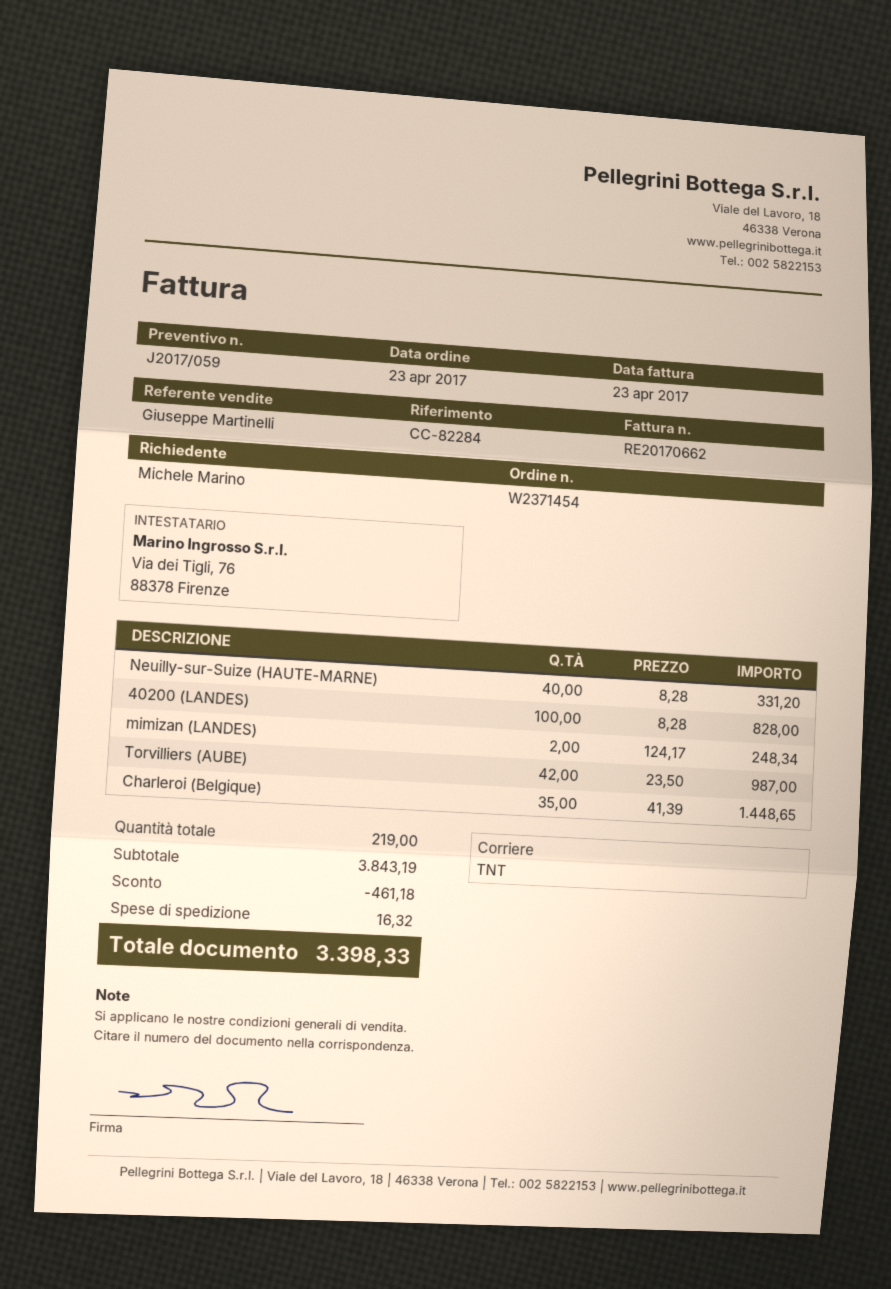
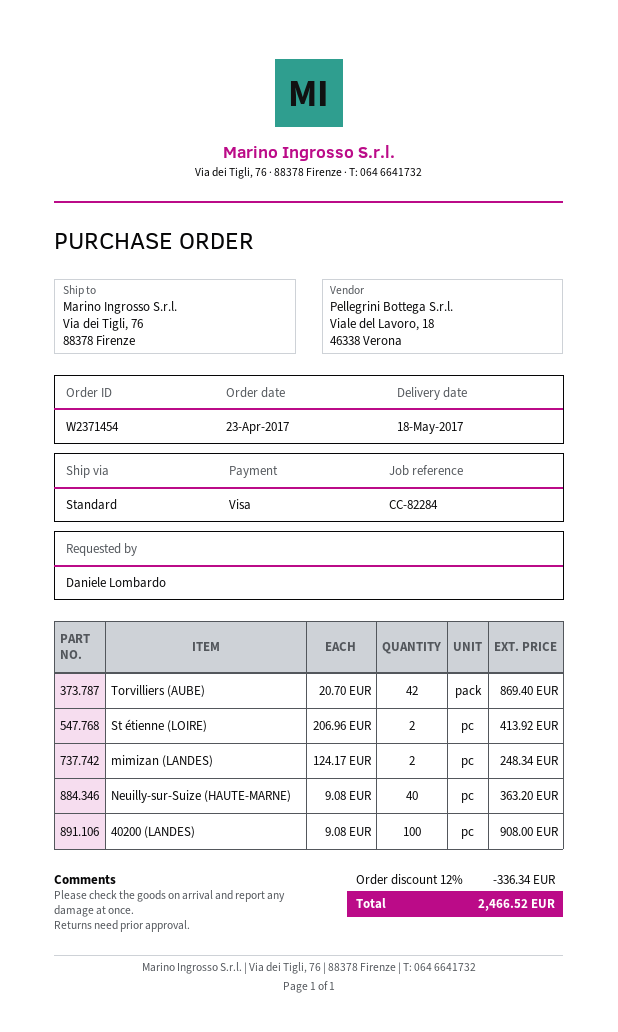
ordered by: Michele Marino -> Daniele Lombardo
shipping method: TNT -> standard
Neuilly-sur-Suize (HAUTE-MARNE): 40 x 8.28 = 331.20 -> 40 x 9.08 = 363.20
40200 (LANDES): 100 x 8.28 = 828.00 -> 100 x 9.08 = 908.00
Torvilliers (AUBE): 42 x 23.50 = 987.00 -> 42 x 20.70 = 869.40
Charleroi (Belgique): 35 x 41.39 = 1448.65 -> none
St étienne (LOIRE): none -> 2 x 206.96 = 413.92
discount: 461.18 -> 336.34
shipping: 16.32 -> none
total: 3398.33 -> 2466.52

